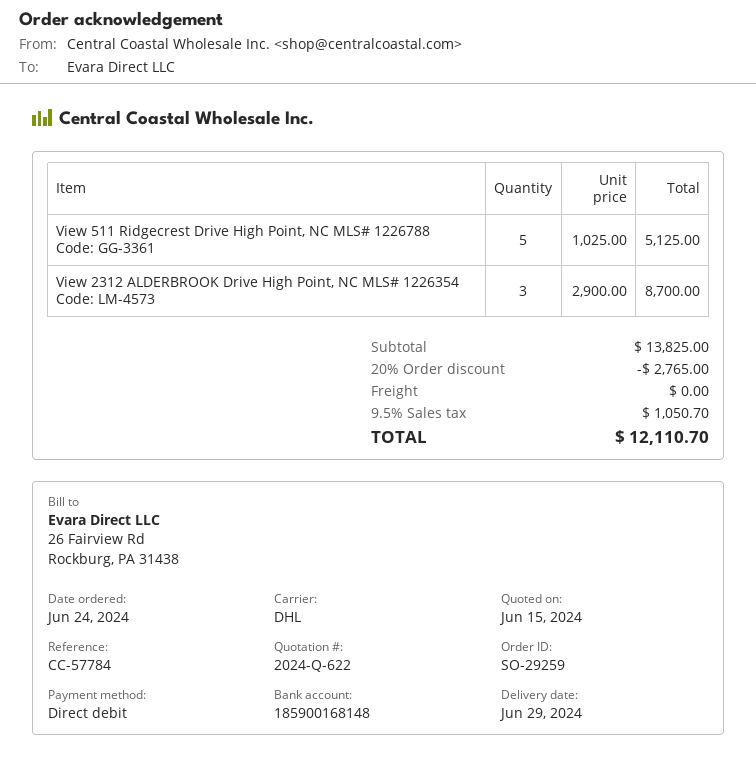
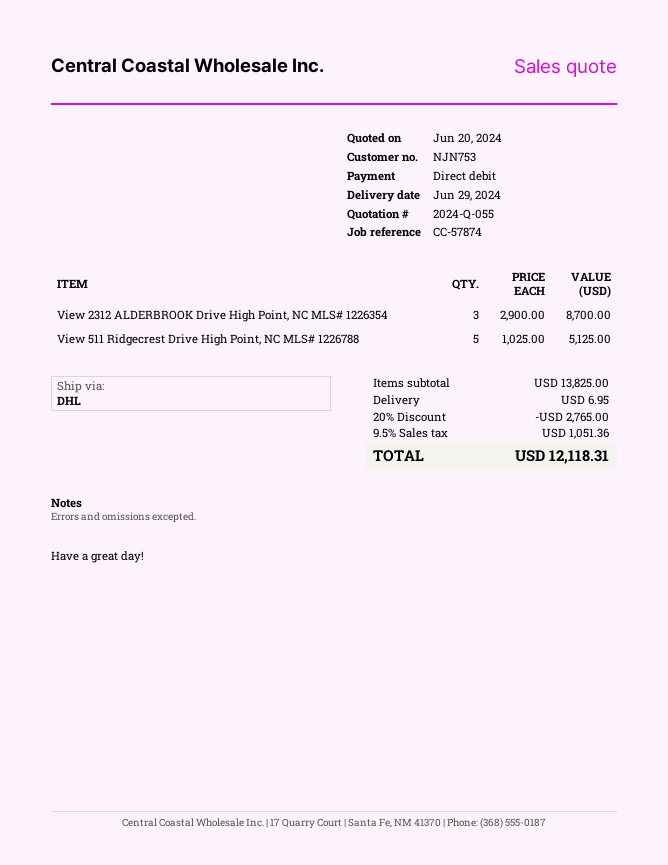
quote number: 2024-Q-622 -> 2024-Q-055
quote date: 2024-06-15 -> 2024-06-20
reference: CC-57784 -> CC-57874
shipping: 0.00 -> 6.95
tax: 9.5% = 1050.70 -> 9.5% = 1051.36
total: 12110.70 -> 12118.31

